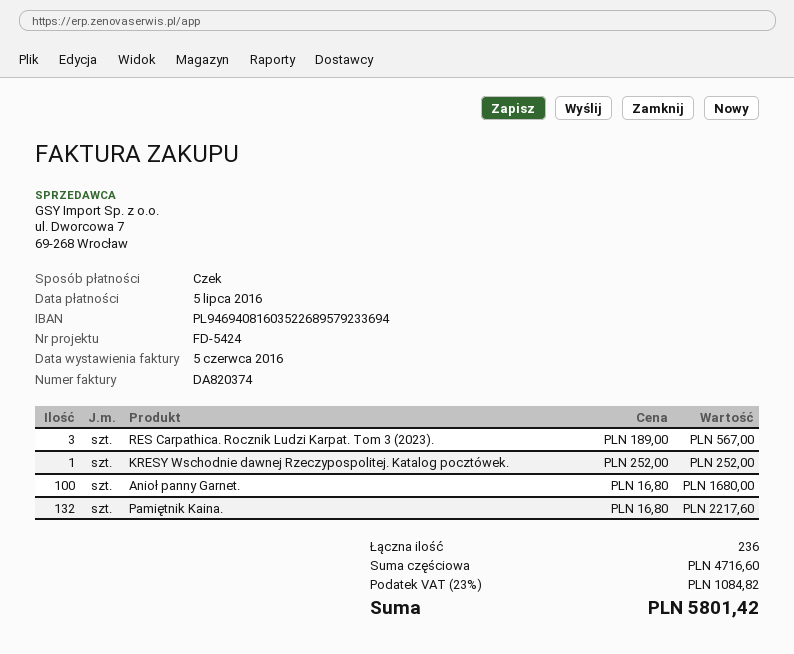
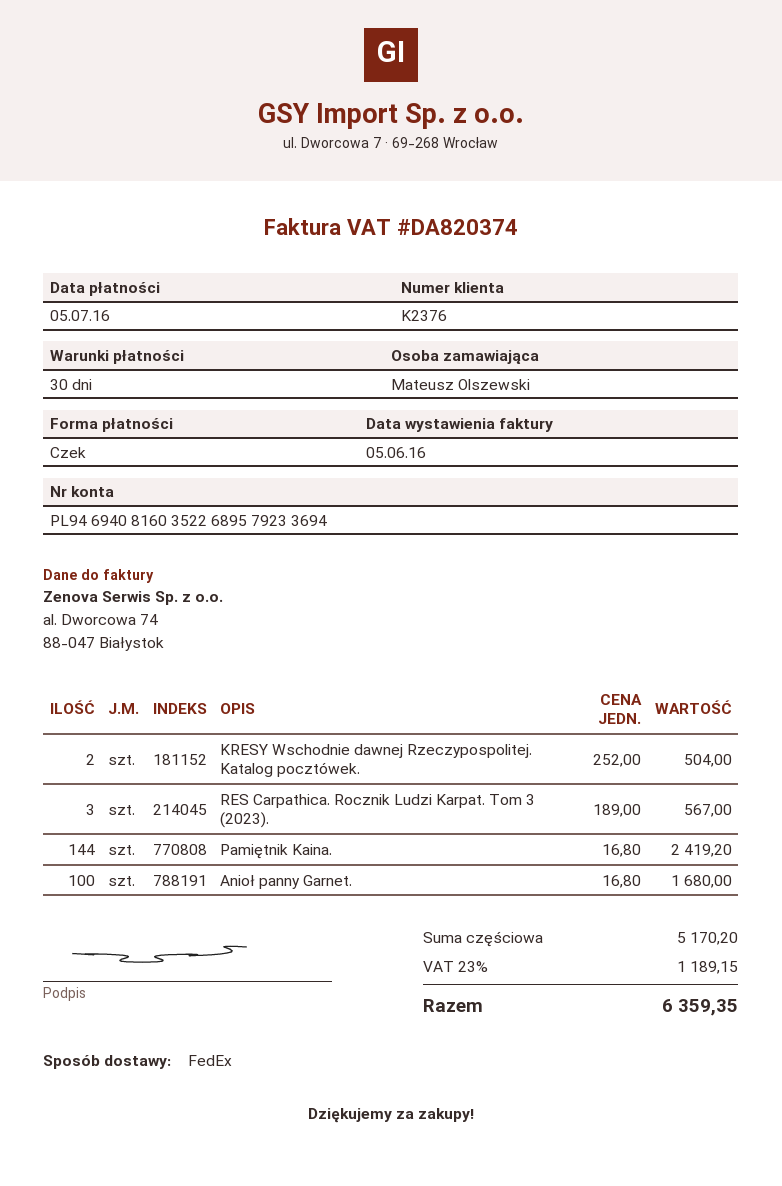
KRESY Wschodnie dawnej Rzeczypospolitej. Katalog pocztówek.: 1 x 252.00 = 252.00 -> 2 x 252.00 = 504.00
Pamiętnik Kaina.: 132 x 16.80 = 2217.60 -> 144 x 16.80 = 2419.20
subtotal: 4716.60 -> 5170.20
tax: 23% = 1084.82 -> 23% = 1189.15
total: 5801.42 -> 6359.35

